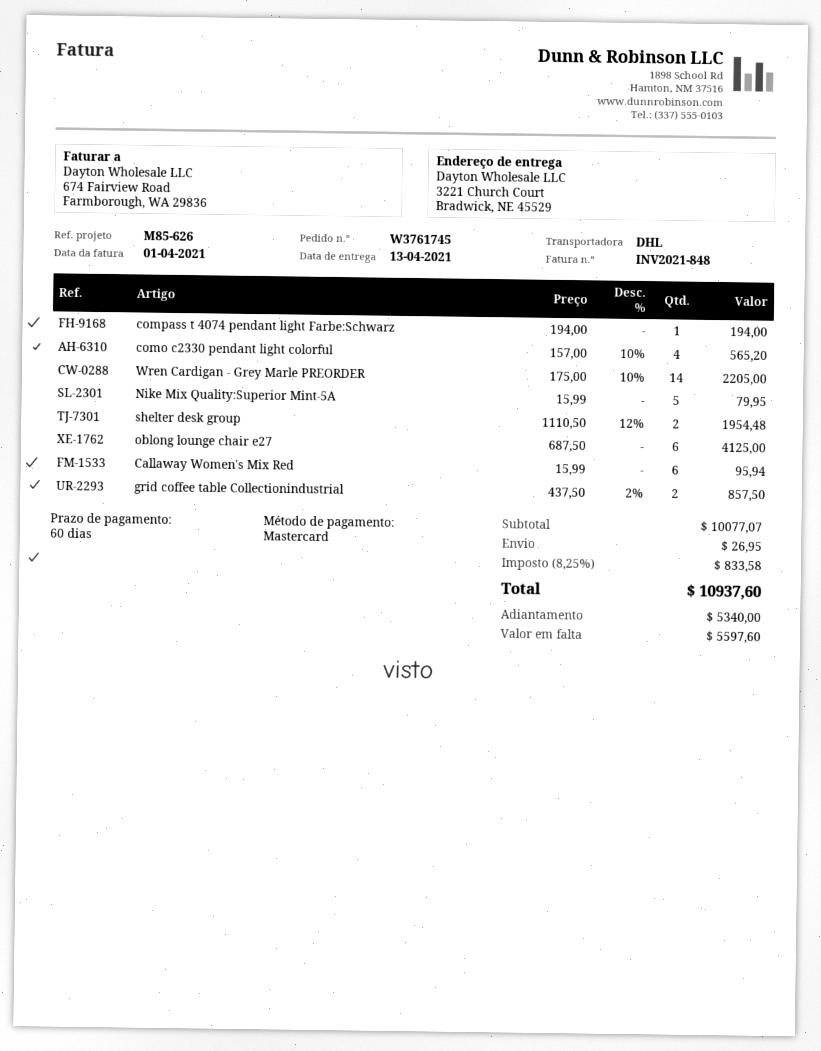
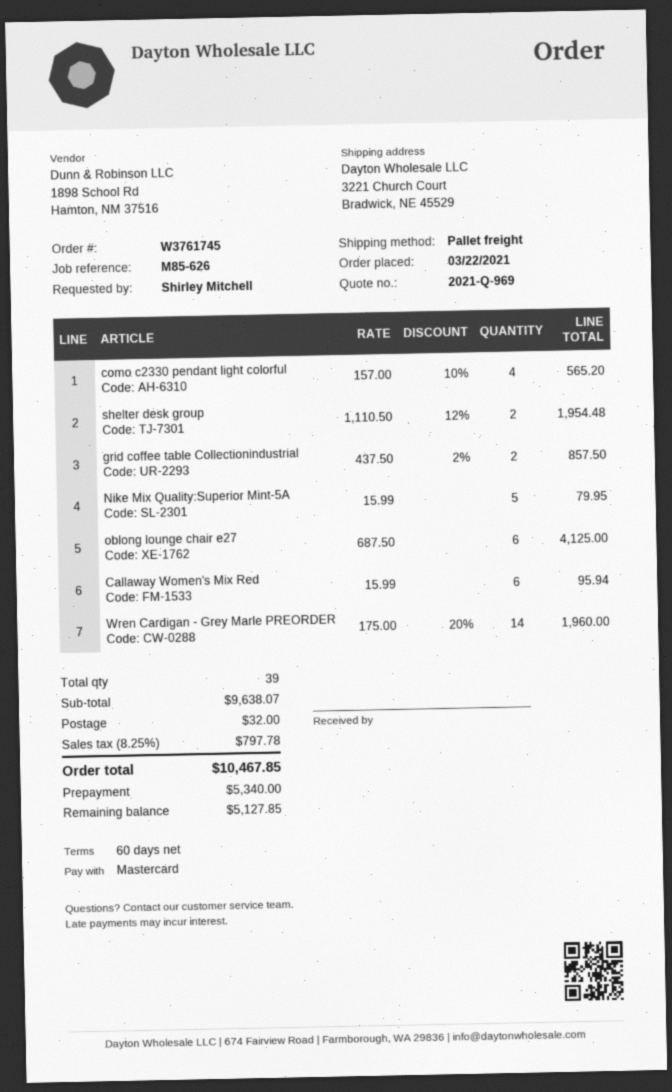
shipping method: DHL -> pallet freight
compass t 4074 pendant light Farbe:Schwarz: 1 x 194.00 = 194.00 -> none
Wren Cardigan - Grey Marle PREORDER: 14 x 175.00 - 10% = 2205.00 -> 14 x 175.00 - 20% = 1960.00
subtotal: 10077.07 -> 9638.07
shipping: 26.95 -> 32.00
tax: 8.25% = 833.58 -> 8.25% = 797.78
total: 10937.60 -> 10467.85
balance: 5597.60 -> 5127.85

